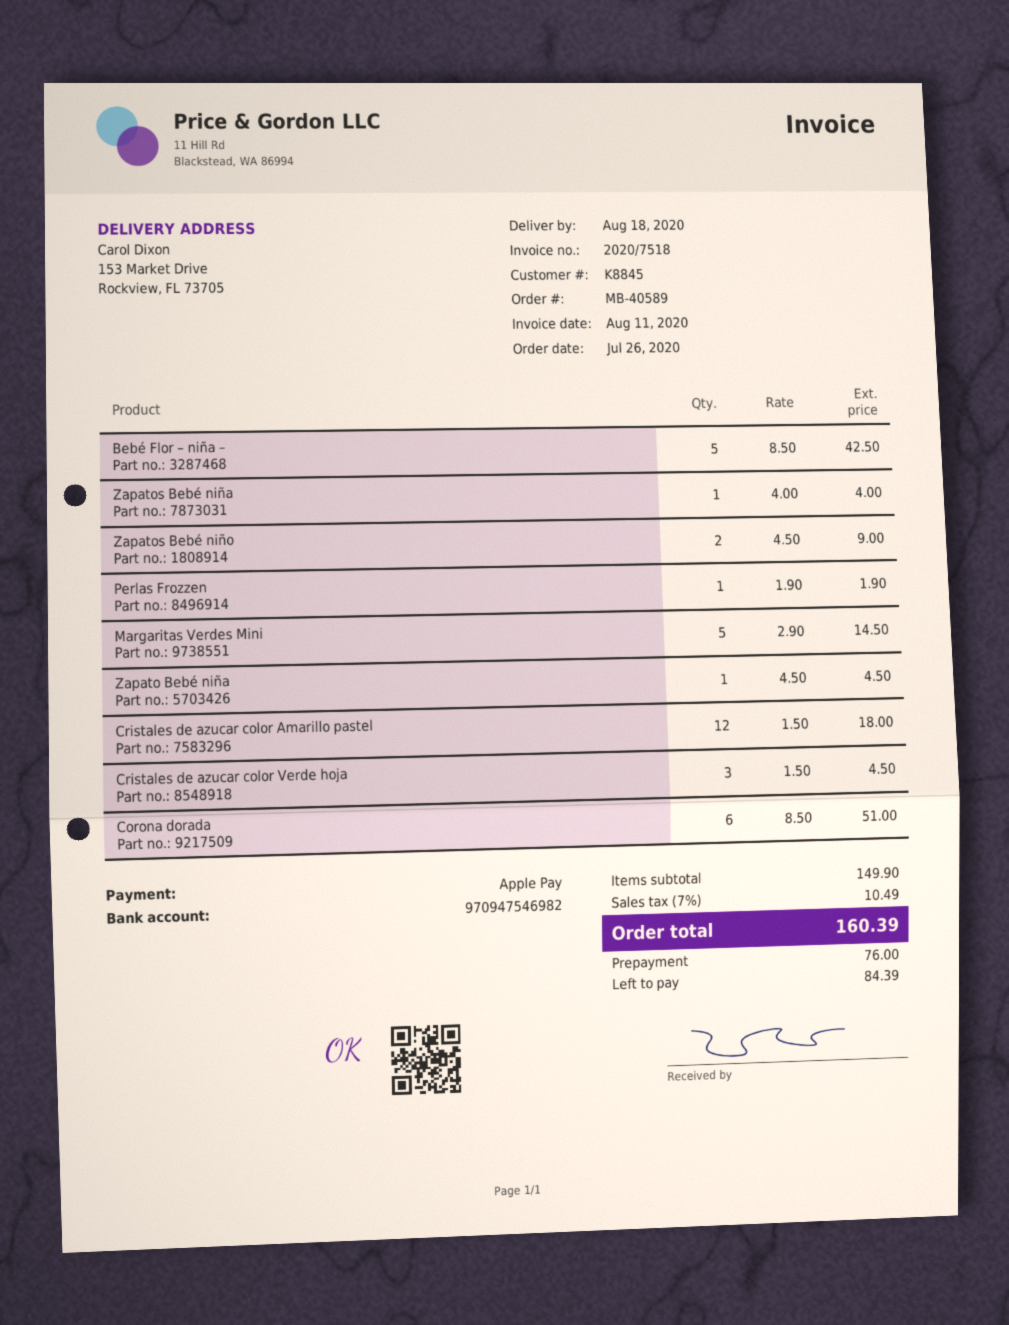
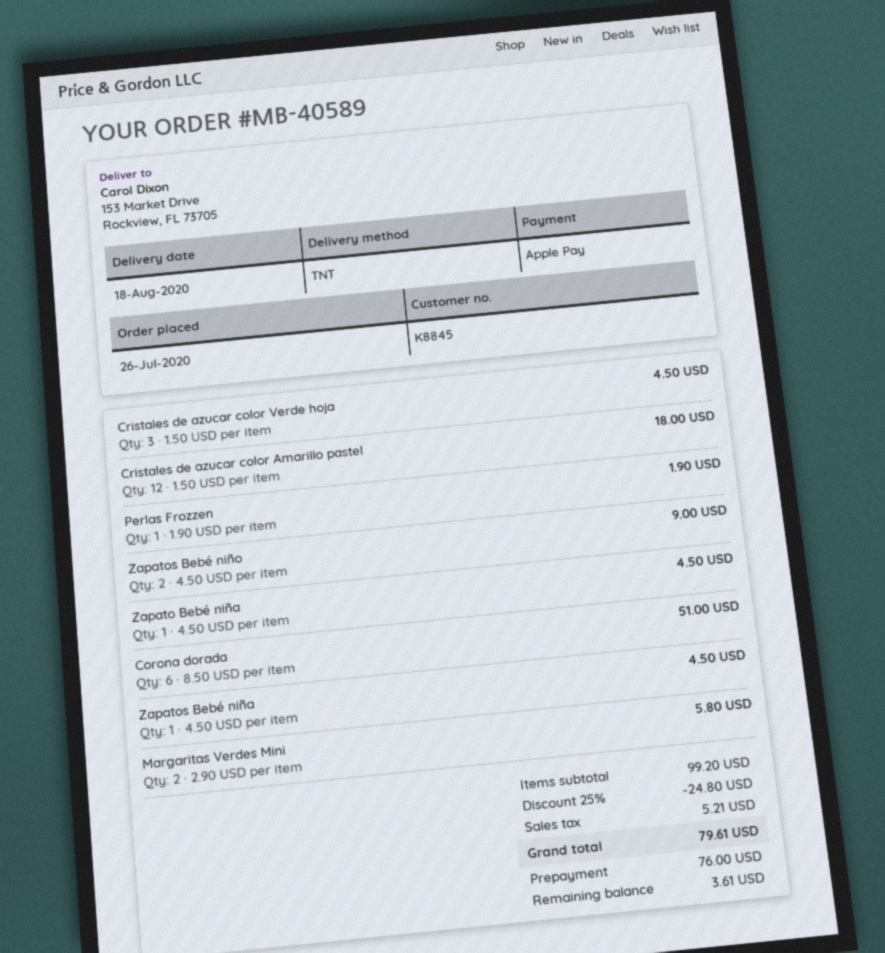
Bebé Flor – niña –: 5 x 8.50 = 42.50 -> none
Zapatos Bebé niña: 1 x 4.00 = 4.00 -> 1 x 4.50 = 4.50
Margaritas Verdes Mini: 5 x 2.90 = 14.50 -> 2 x 2.90 = 5.80
subtotal: 149.90 -> 99.20
discount: none -> 25% = 24.80
tax: 10.49 -> 5.21
total: 160.39 -> 79.61
balance: 84.39 -> 3.61

